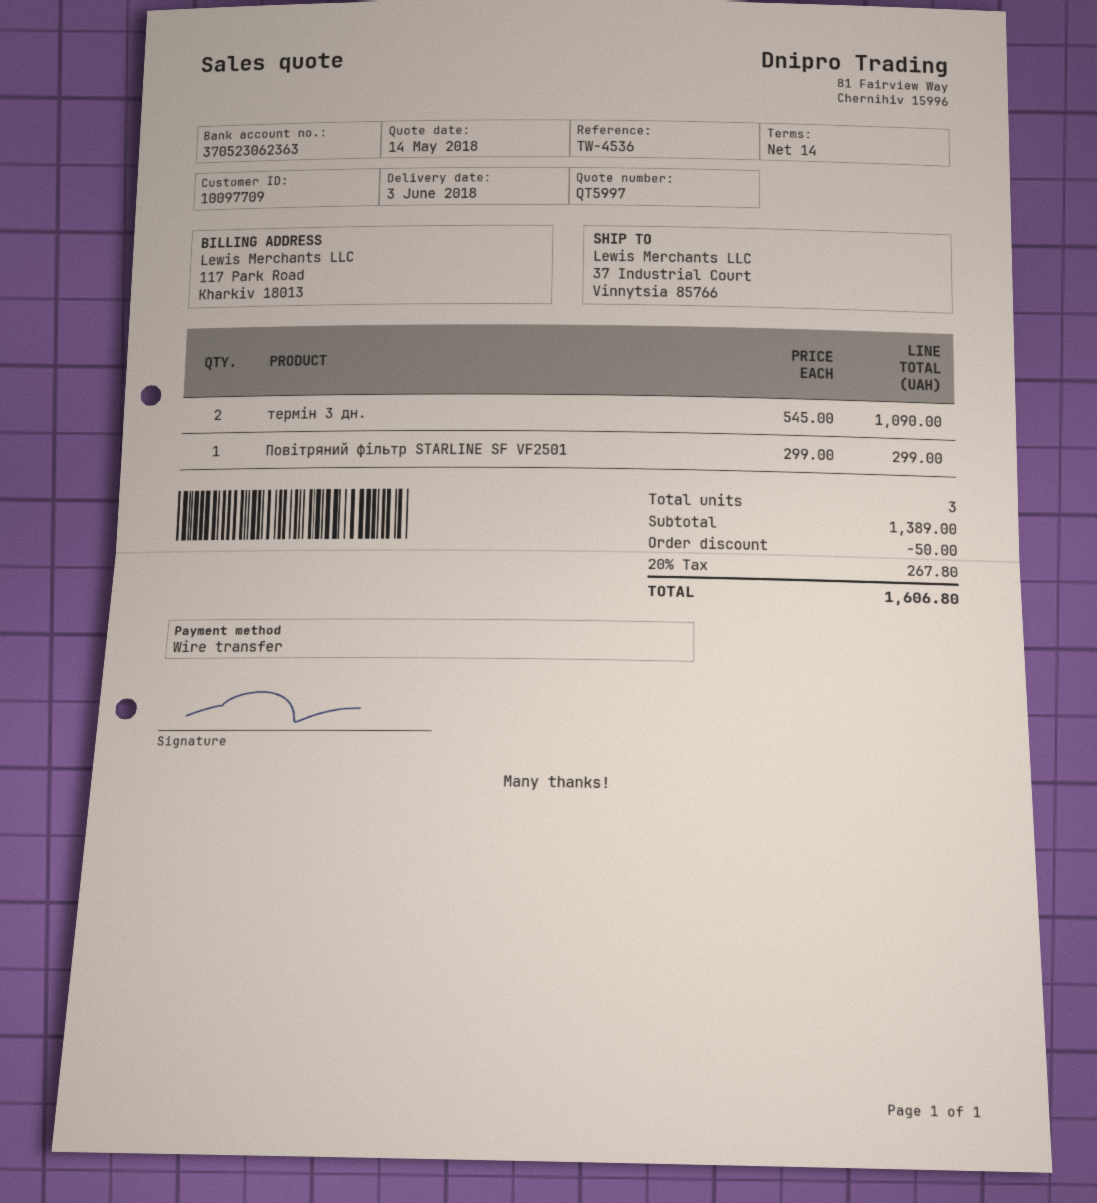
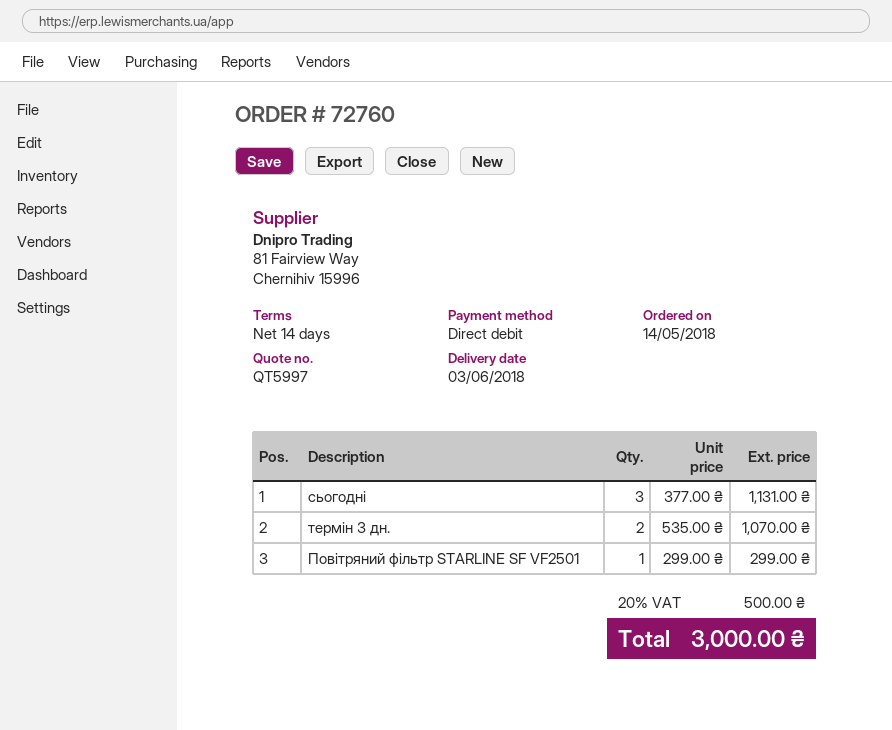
payment method: bank transfer -> direct debit
термін 3 дн.: 2 x 545.00 = 1090.00 -> 2 x 535.00 = 1070.00
сьогодні: none -> 3 x 377.00 = 1131.00
discount: 50.00 -> none
tax: 20% = 267.80 -> 20% = 500.00
total: 1606.80 -> 3000.00

